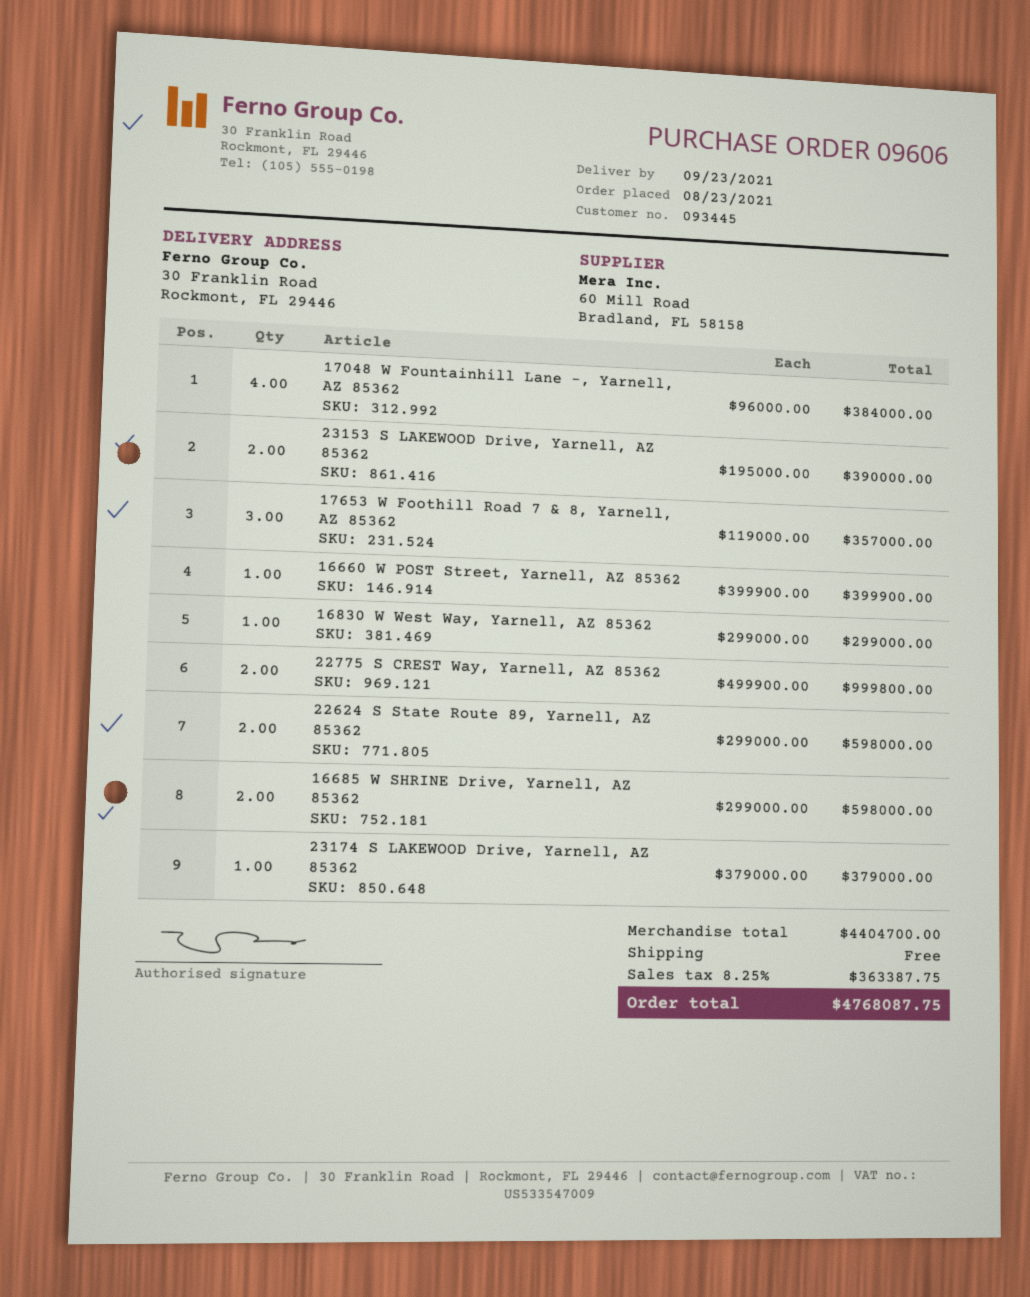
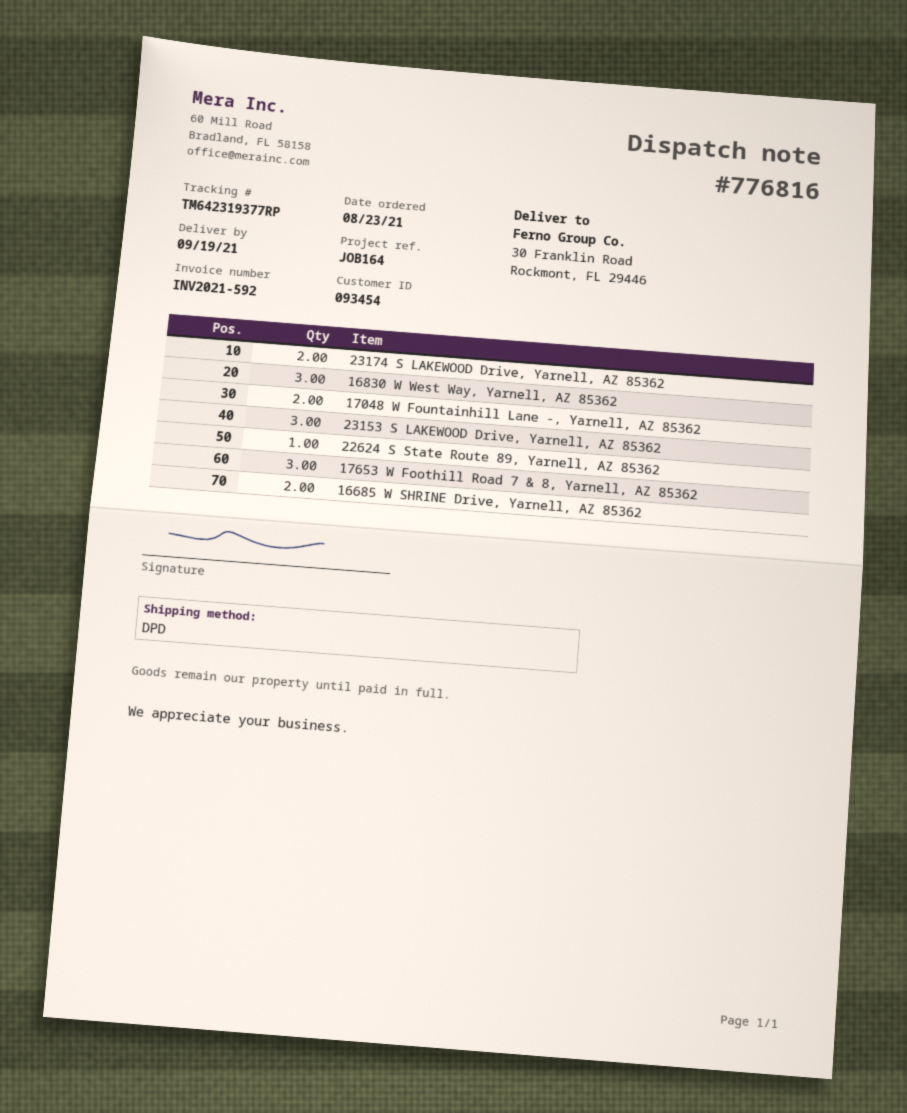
delivery date: 2021-09-23 -> 2021-09-19
customer number: 093445 -> 093454
17048 W Fountainhill Lane -, Yarnell, AZ 85362: 4 -> 2
23153 S LAKEWOOD Drive, Yarnell, AZ 85362: 2 -> 3
16660 W POST Street, Yarnell, AZ 85362: 1 -> none
16830 W West Way, Yarnell, AZ 85362: 1 -> 3
22775 S CREST Way, Yarnell, AZ 85362: 2 -> none
22624 S State Route 89, Yarnell, AZ 85362: 2 -> 1
23174 S LAKEWOOD Drive, Yarnell, AZ 85362: 1 -> 2

